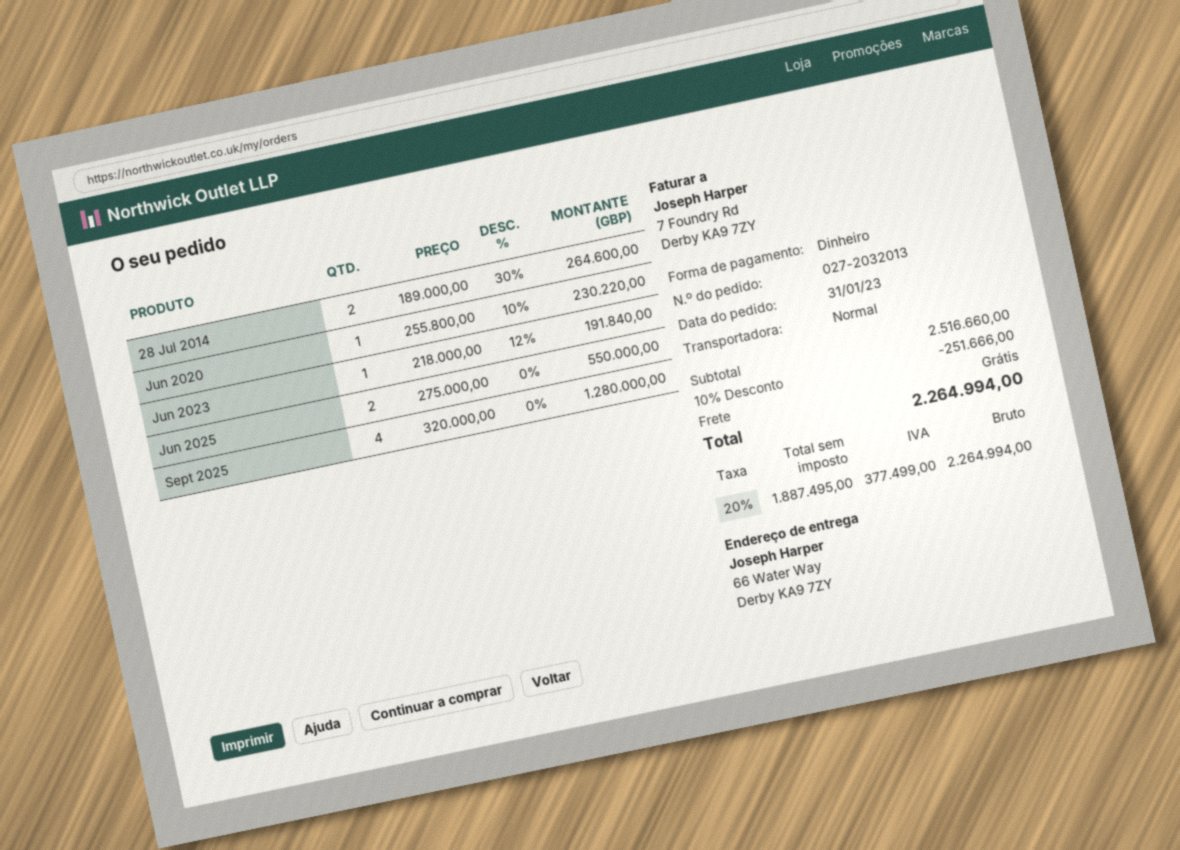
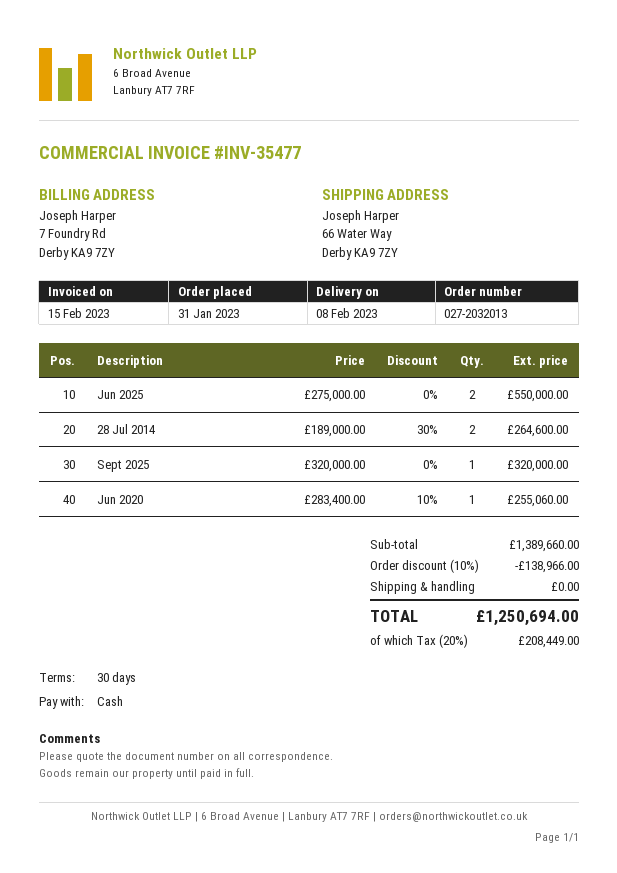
Jun 2020: 1 x 255800.00 - 10% = 230220.00 -> 1 x 283400.00 - 10% = 255060.00
Jun 2023: 1 x 218000.00 - 12% = 191840.00 -> none
Sept 2025: 4 x 320000.00 = 1280000.00 -> 1 x 320000.00 = 320000.00
subtotal: 2516660.00 -> 1389660.00
discount: 10% = 251666.00 -> 10% = 138966.00
tax: 20% = 377499.00 -> 20% = 208449.00
total: 2264994.00 -> 1250694.00

